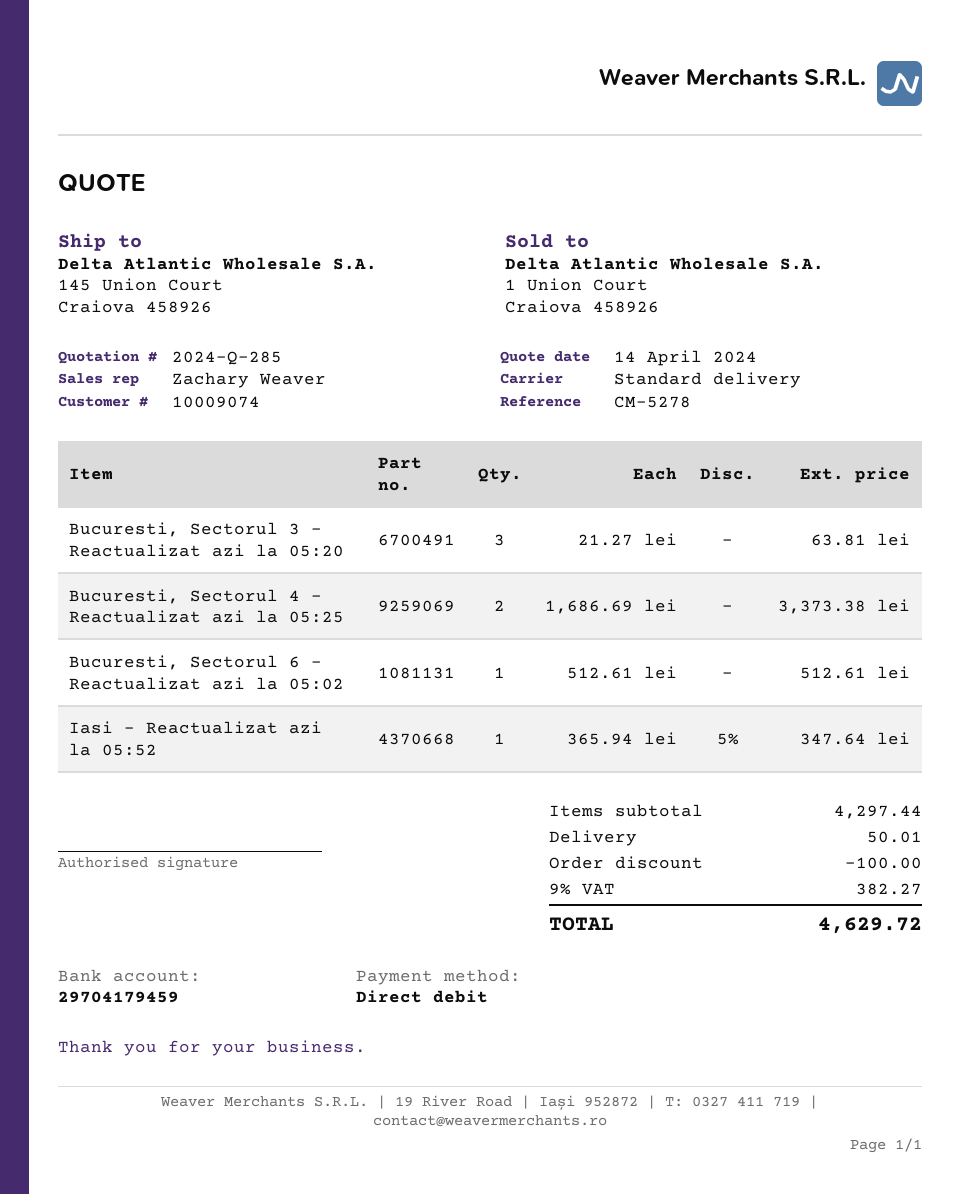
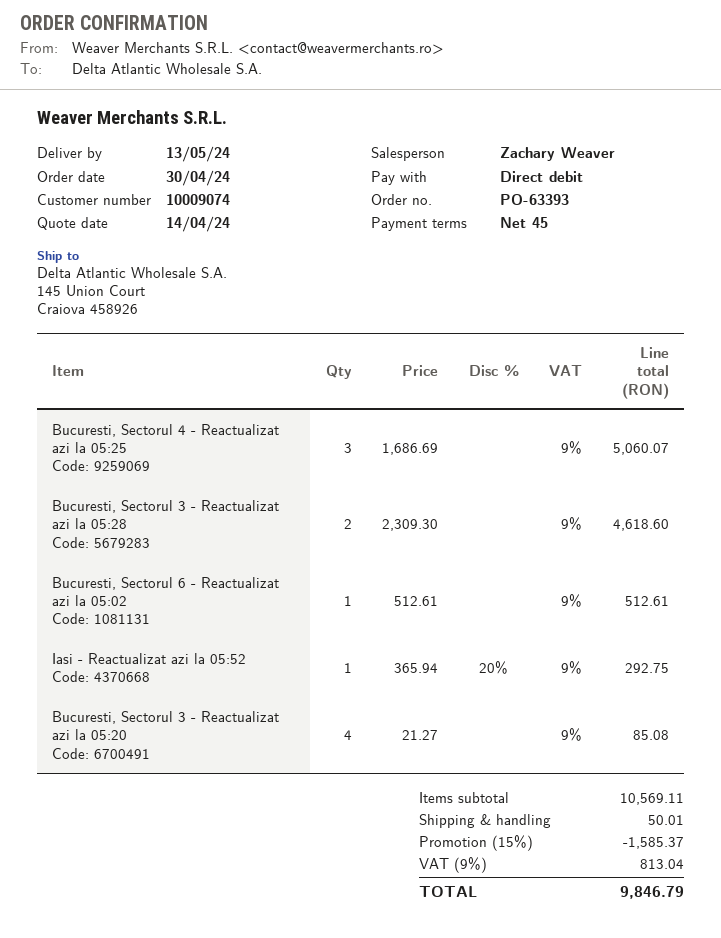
Bucuresti, Sectorul 3 - Reactualizat azi la 05:20: 3 x 21.27 = 63.81 -> 4 x 21.27 = 85.08
Bucuresti, Sectorul 4 - Reactualizat azi la 05:25: 2 x 1686.69 = 3373.38 -> 3 x 1686.69 = 5060.07
Iasi - Reactualizat azi la 05:52: 1 x 365.94 - 5% = 347.64 -> 1 x 365.94 - 20% = 292.75
Bucuresti, Sectorul 3 - Reactualizat azi la 05:28: none -> 2 x 2309.30 = 4618.60
subtotal: 4297.44 -> 10569.11
discount: 100.00 -> 1585.37
tax: 9% = 382.27 -> 9% = 813.04
total: 4629.72 -> 9846.79

